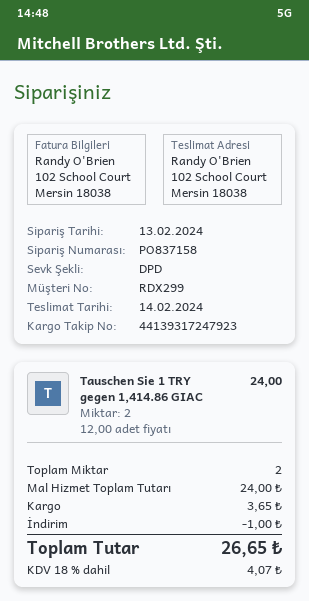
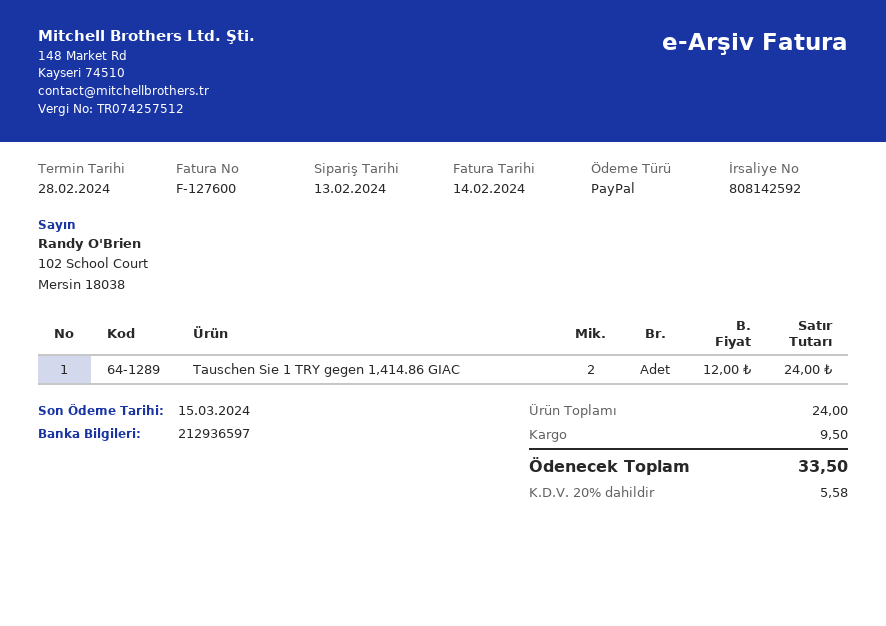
delivery date: 2024-02-14 -> 2024-02-28
discount: 1.00 -> none
shipping: 3.65 -> 9.50
tax: 18% = 4.07 -> 20% = 5.58
total: 26.65 -> 33.50

